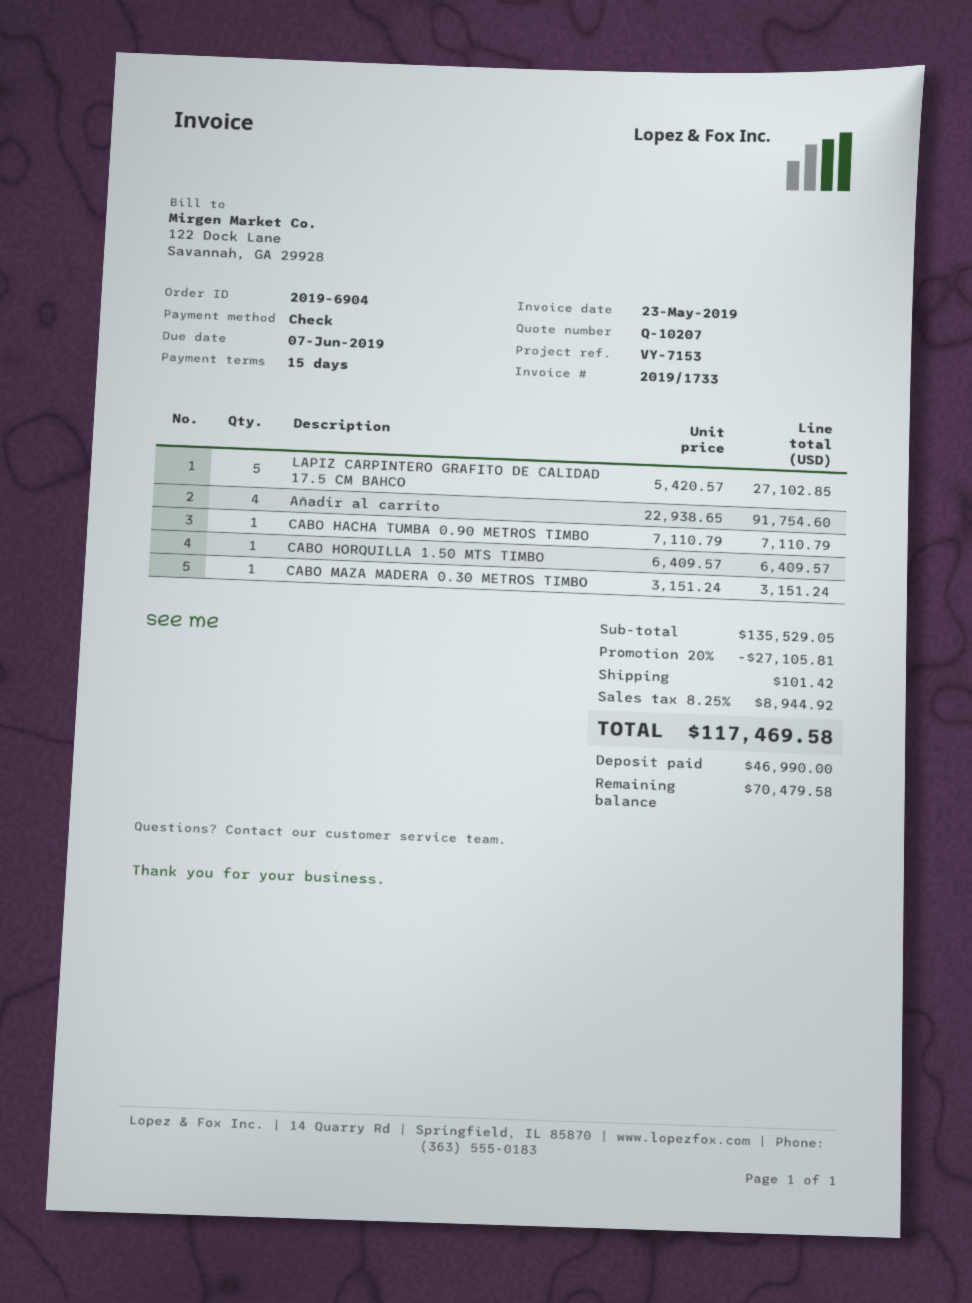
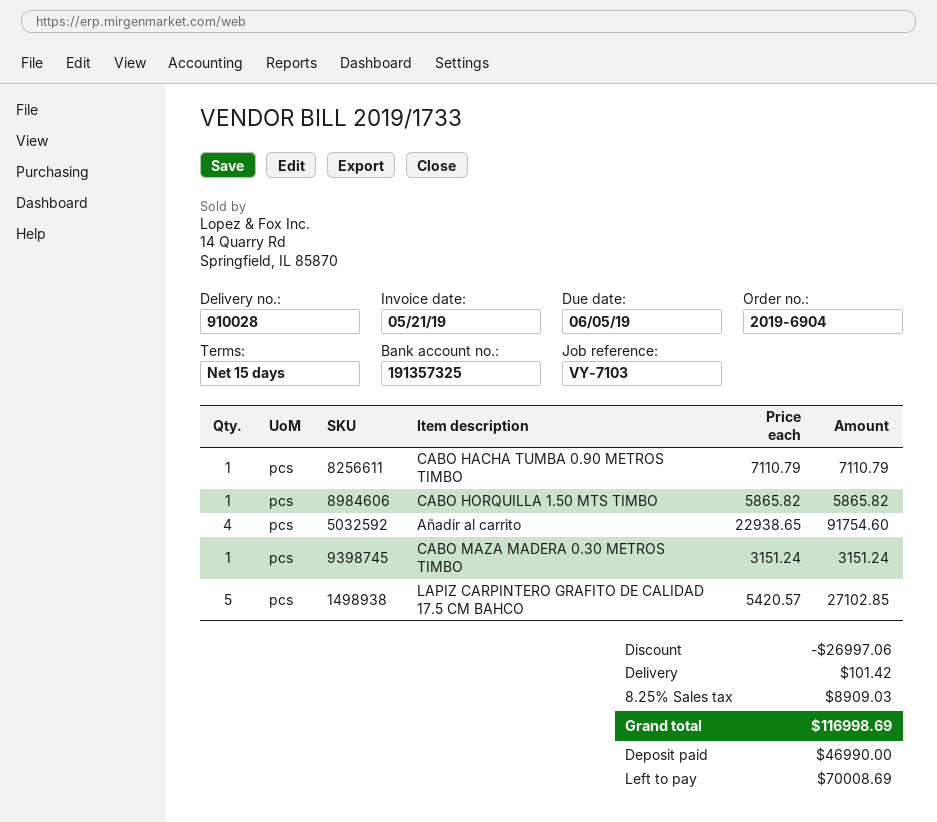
invoice date: 2019-05-23 -> 2019-05-21
due date: 2019-06-07 -> 2019-06-05
reference: VY-7153 -> VY-7103
CABO HORQUILLA 1.50 MTS TIMBO: 1 x 6409.57 = 6409.57 -> 1 x 5865.82 = 5865.82
discount: 27105.81 -> 26997.06
tax: 8.25% = 8944.92 -> 8.25% = 8909.03
total: 117469.58 -> 116998.69
balance: 70479.58 -> 70008.69

